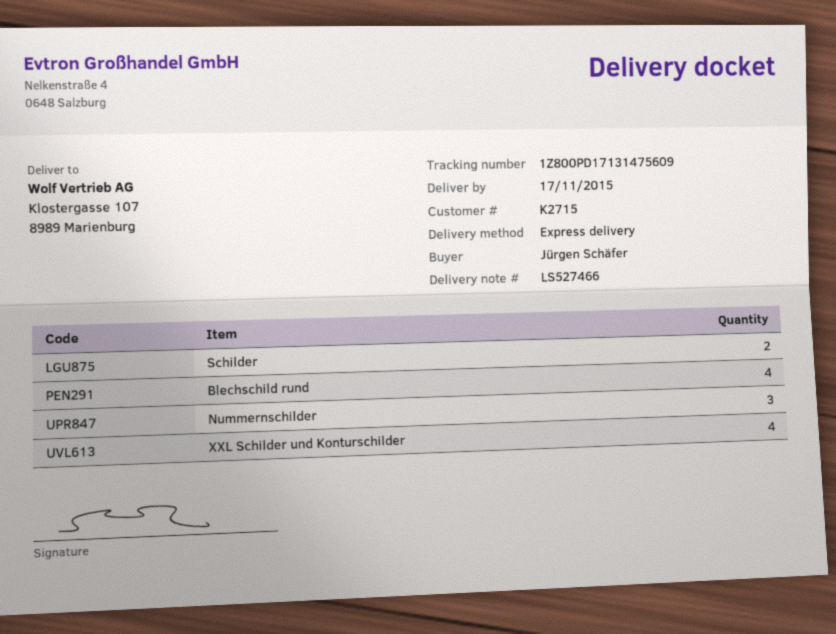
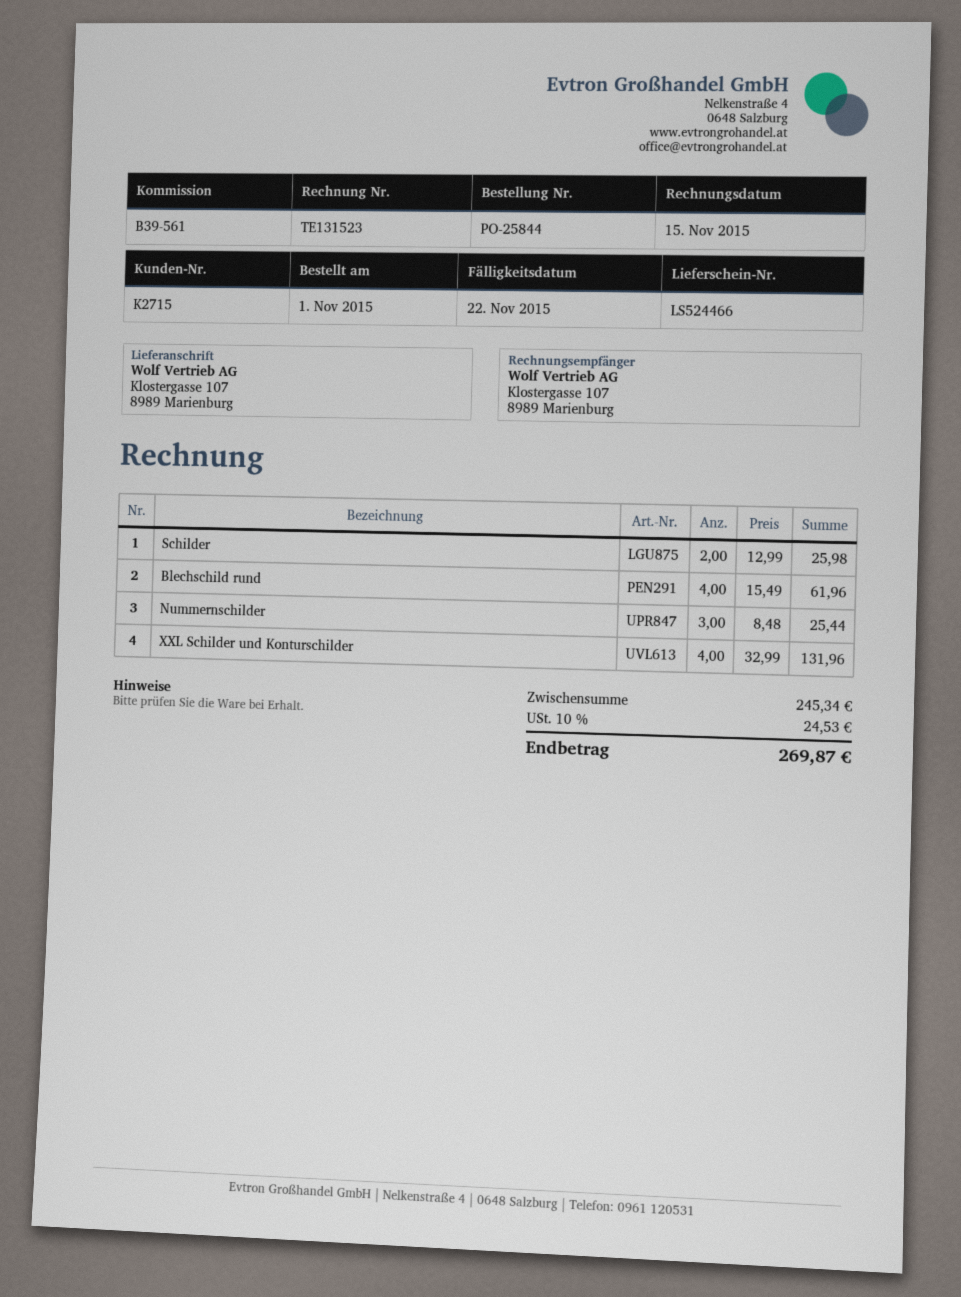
delivery note number: LS527466 -> LS524466

